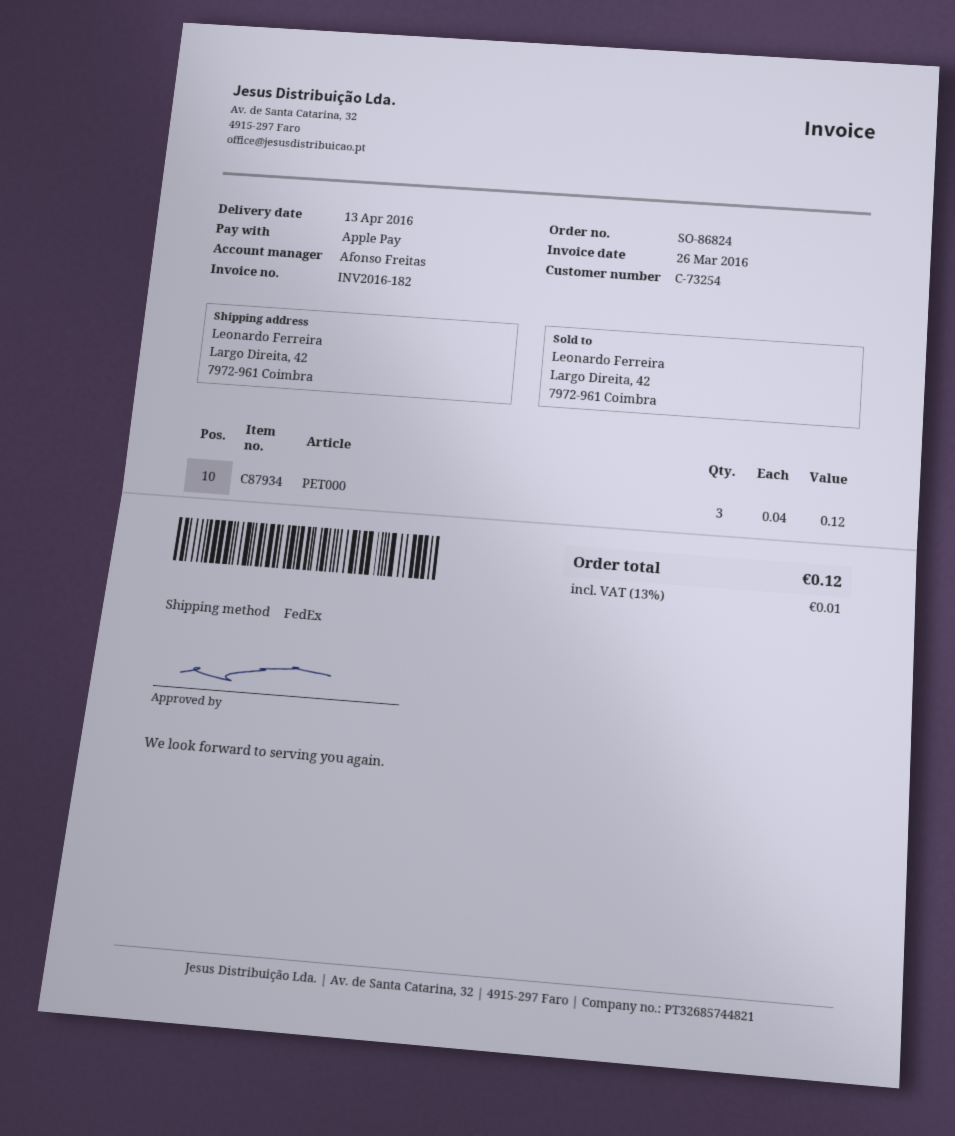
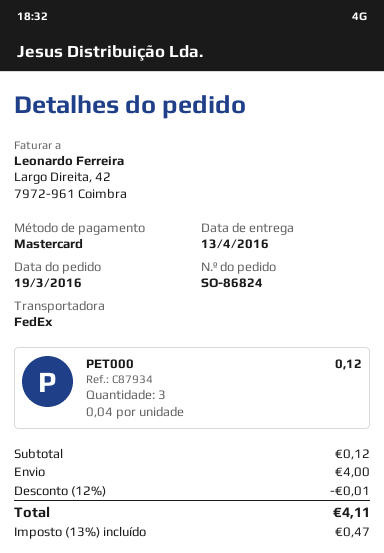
payment method: Apple Pay -> Mastercard
discount: none -> 12% = 0.01
shipping: none -> 4.00
tax: 13% = 0.01 -> 13% = 0.47
total: 0.12 -> 4.11

